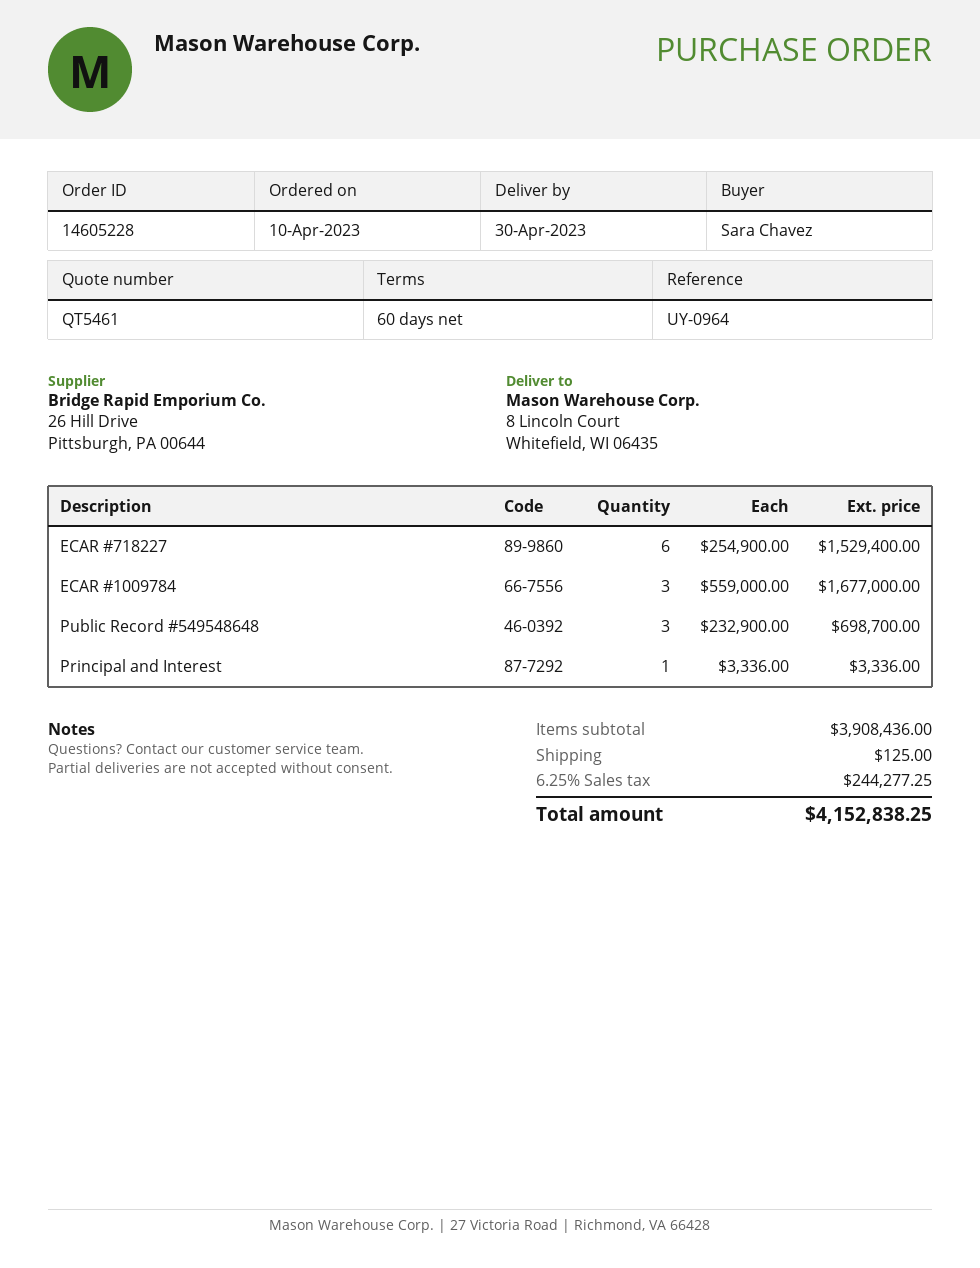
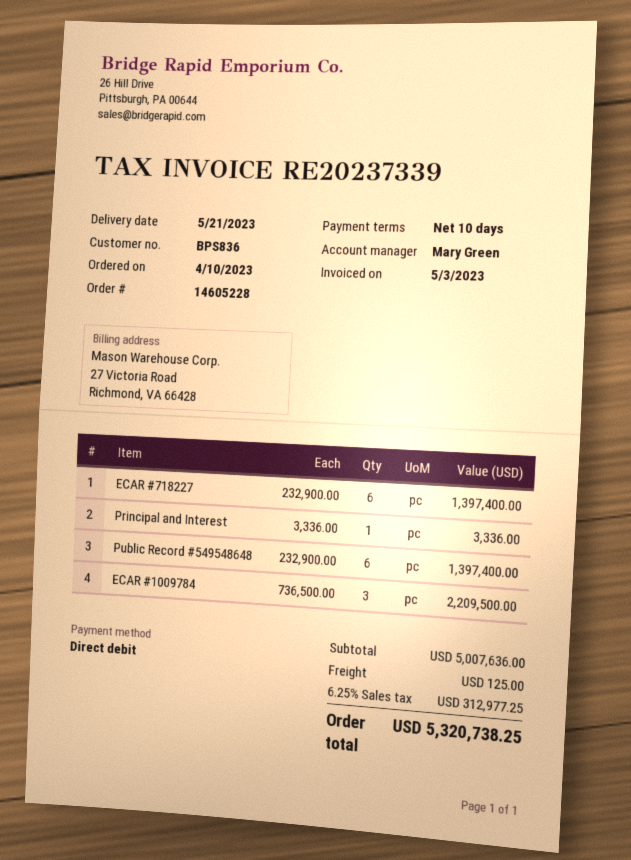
delivery date: 2023-04-30 -> 2023-05-21
payment terms: 60 days -> 10 days
ECAR #718227: 6 x 254900.00 = 1529400.00 -> 6 x 232900.00 = 1397400.00
ECAR #1009784: 3 x 559000.00 = 1677000.00 -> 3 x 736500.00 = 2209500.00
Public Record #549548648: 3 x 232900.00 = 698700.00 -> 6 x 232900.00 = 1397400.00
subtotal: 3908436.00 -> 5007636.00
tax: 6.25% = 244277.25 -> 6.25% = 312977.25
total: 4152838.25 -> 5320738.25

